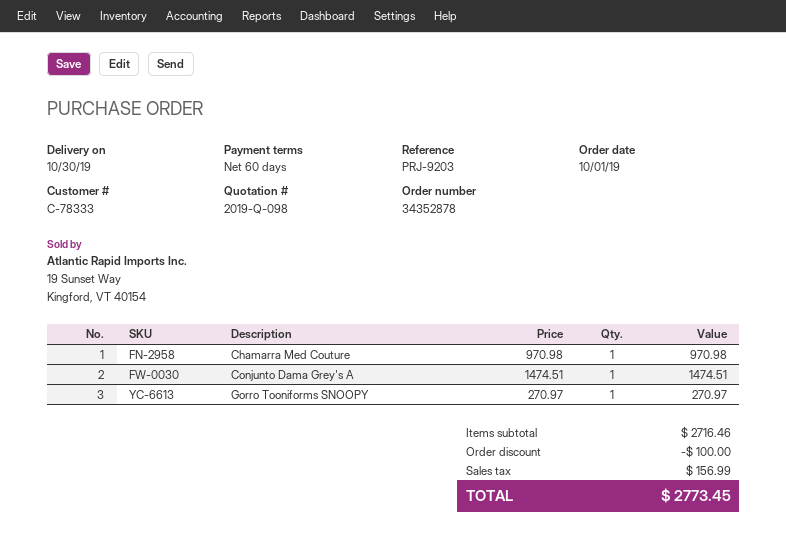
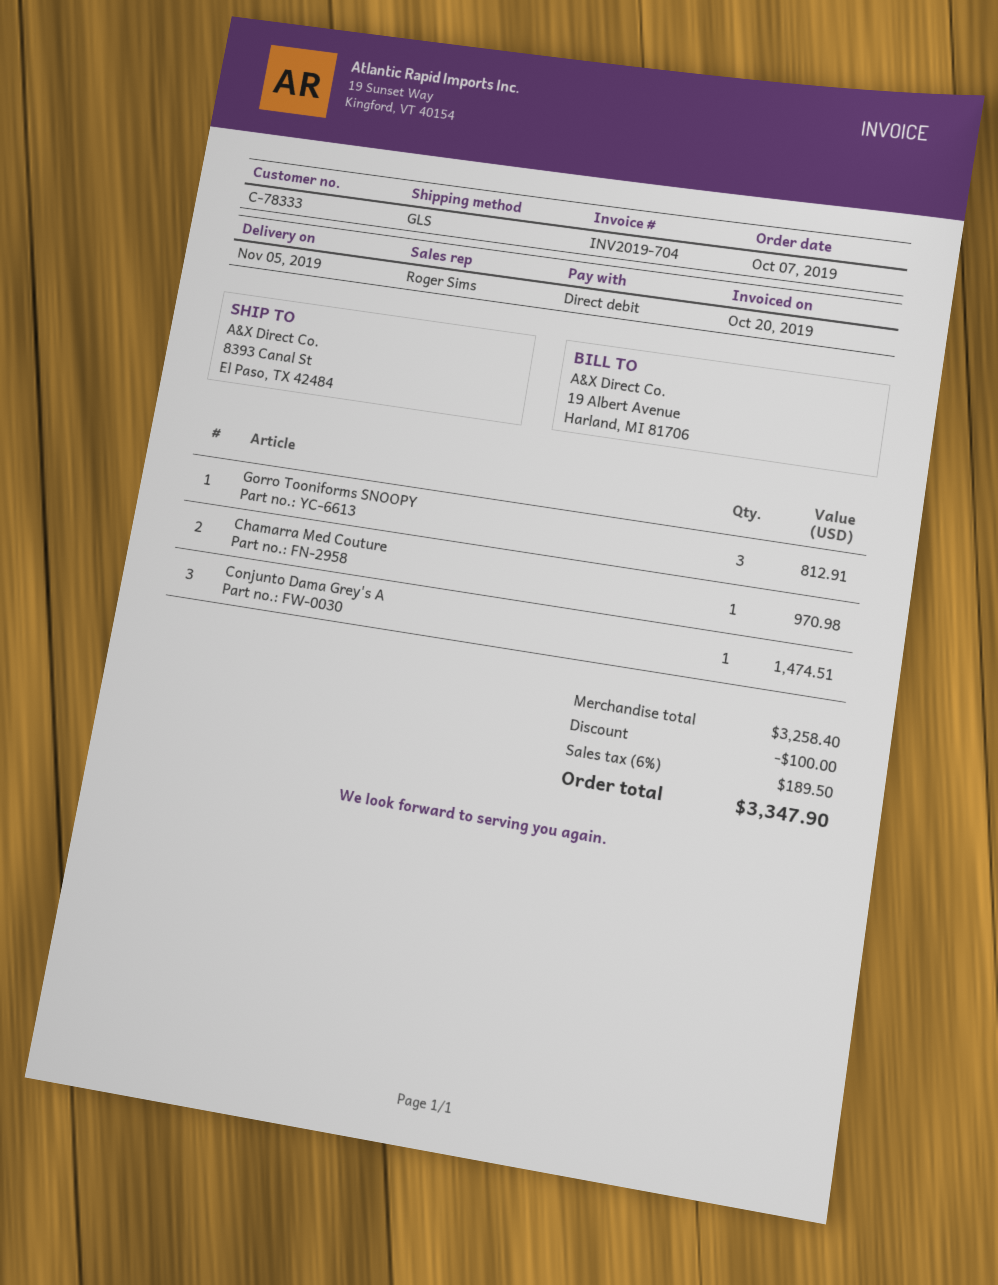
order date: 2019-10-01 -> 2019-10-07
delivery date: 2019-10-30 -> 2019-11-05
Gorro Tooniforms SNOOPY: 1 for 270.97 -> 3 for 812.91
subtotal: 2716.46 -> 3258.40
tax: 156.99 -> 189.50
total: 2773.45 -> 3347.90

